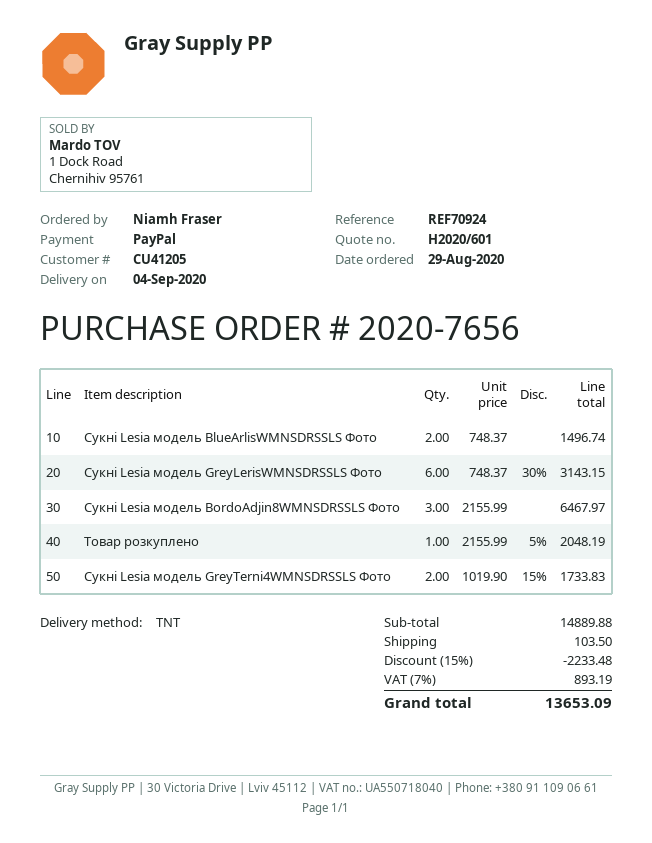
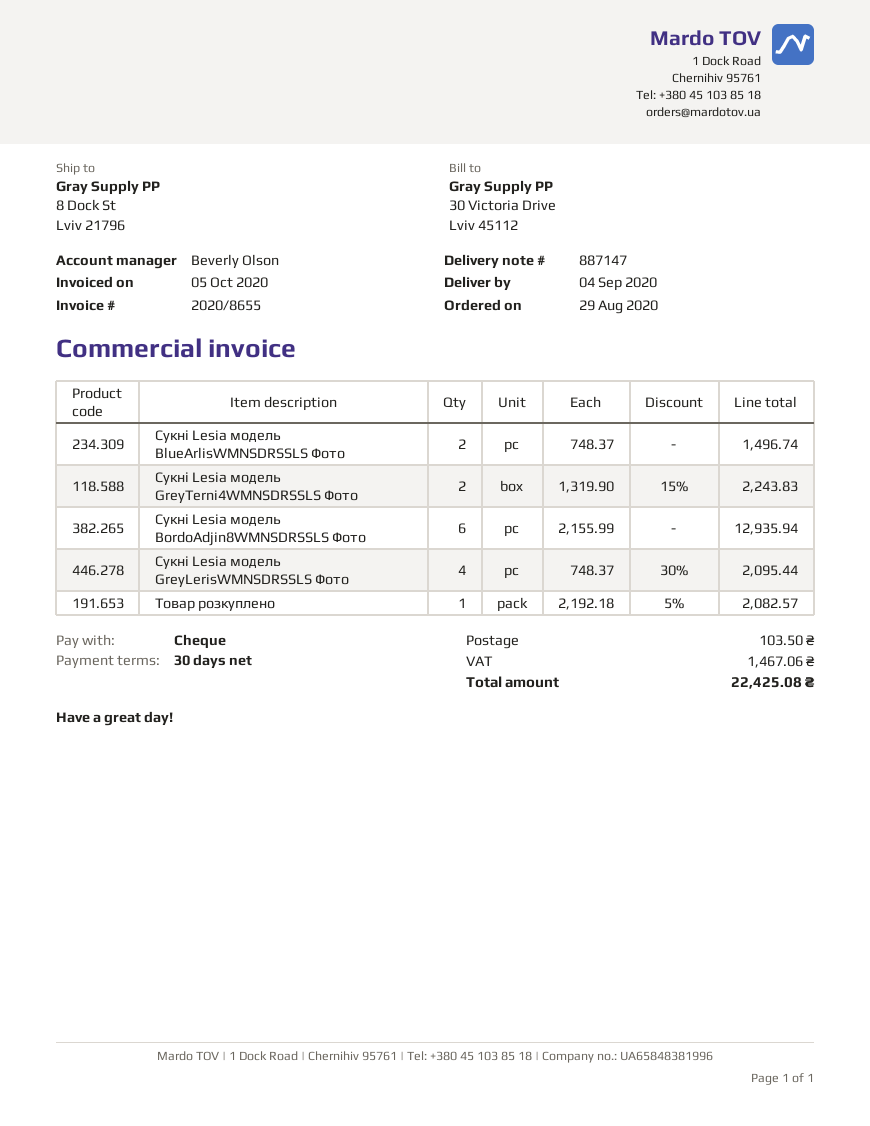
payment method: PayPal -> cheque
Сукні Lesia модель GreyLerisWMNSDRSSLS Фото: 6 x 748.37 - 30% = 3143.15 -> 4 x 748.37 - 30% = 2095.44
Сукні Lesia модель BordoAdjin8WMNSDRSSLS Фото: 3 x 2155.99 = 6467.97 -> 6 x 2155.99 = 12935.94
Товар розкуплено: 1 x 2155.99 - 5% = 2048.19 -> 1 x 2192.18 - 5% = 2082.57
Сукні Lesia модель GreyTerni4WMNSDRSSLS Фото: 2 x 1019.90 - 15% = 1733.83 -> 2 x 1319.90 - 15% = 2243.83
discount: 15% = 2233.48 -> none
tax: 893.19 -> 1467.06
total: 13653.09 -> 22425.08

